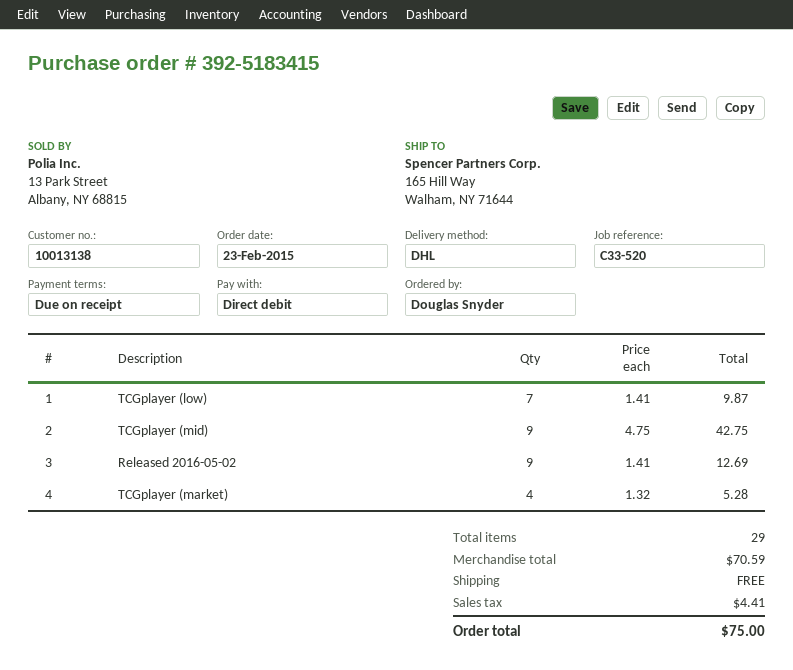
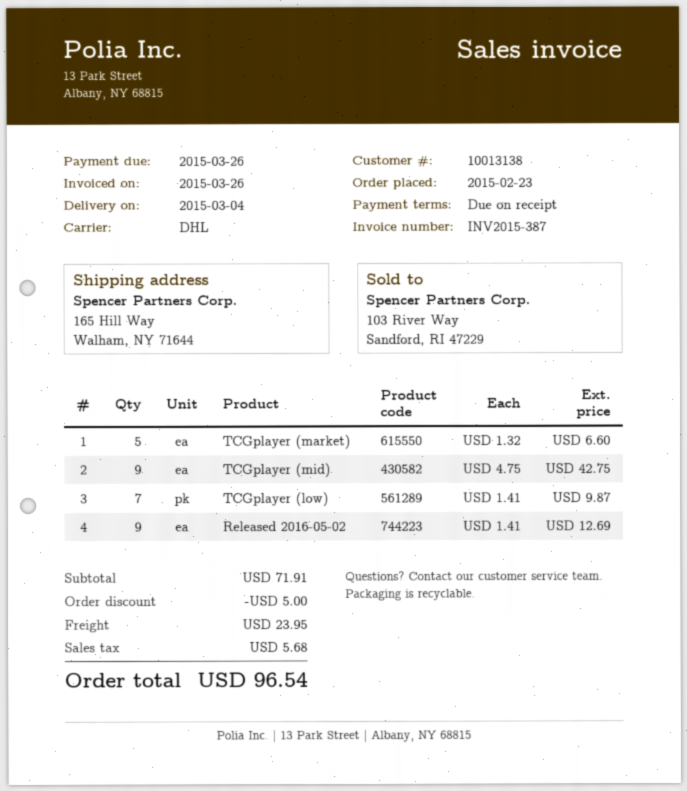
TCGplayer (market): 4 x 1.32 = 5.28 -> 5 x 1.32 = 6.60
subtotal: 70.59 -> 71.91
discount: none -> 5.00
shipping: 0.00 -> 23.95
tax: 4.41 -> 5.68
total: 75.00 -> 96.54

